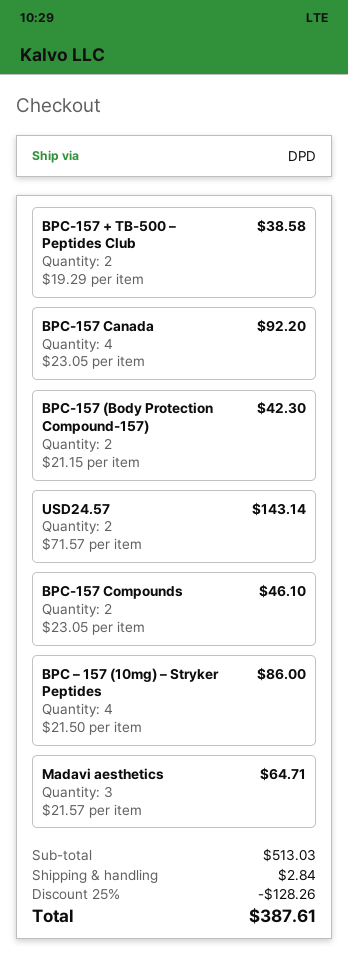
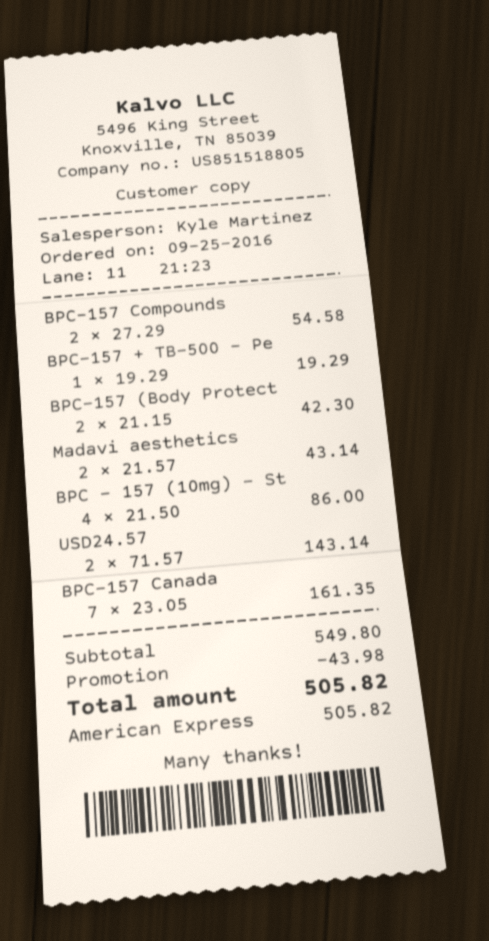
BPC-157 + TB-500 – Peptides Club: 2 x 19.29 = 38.58 -> 1 x 19.29 = 19.29
BPC-157 Canada: 4 x 23.05 = 92.20 -> 7 x 23.05 = 161.35
BPC-157 Compounds: 2 x 23.05 = 46.10 -> 2 x 27.29 = 54.58
Madavi aesthetics: 3 x 21.57 = 64.71 -> 2 x 21.57 = 43.14
subtotal: 513.03 -> 549.80
discount: 128.26 -> 43.98
shipping: 2.84 -> none
total: 387.61 -> 505.82

